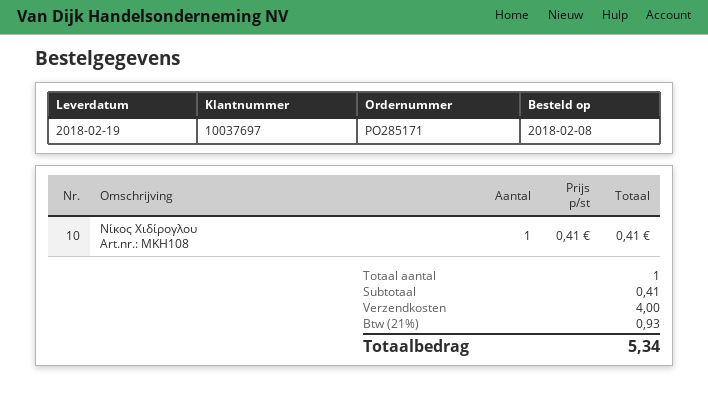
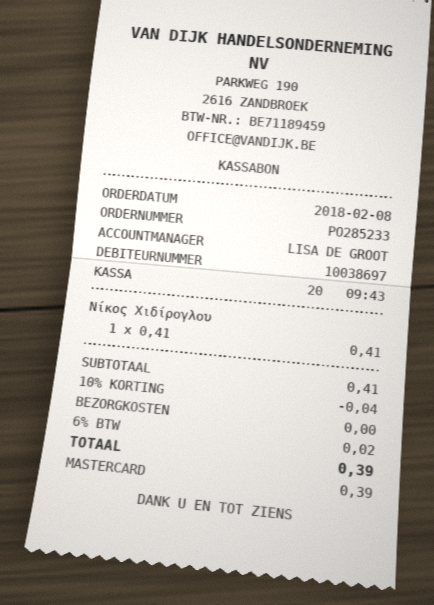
order number: PO285171 -> PO285233
customer number: 10037697 -> 10038697
discount: none -> 10% = 0.04
shipping: 4.00 -> 0.00
tax: 21% = 0.93 -> 6% = 0.02
total: 5.34 -> 0.39

